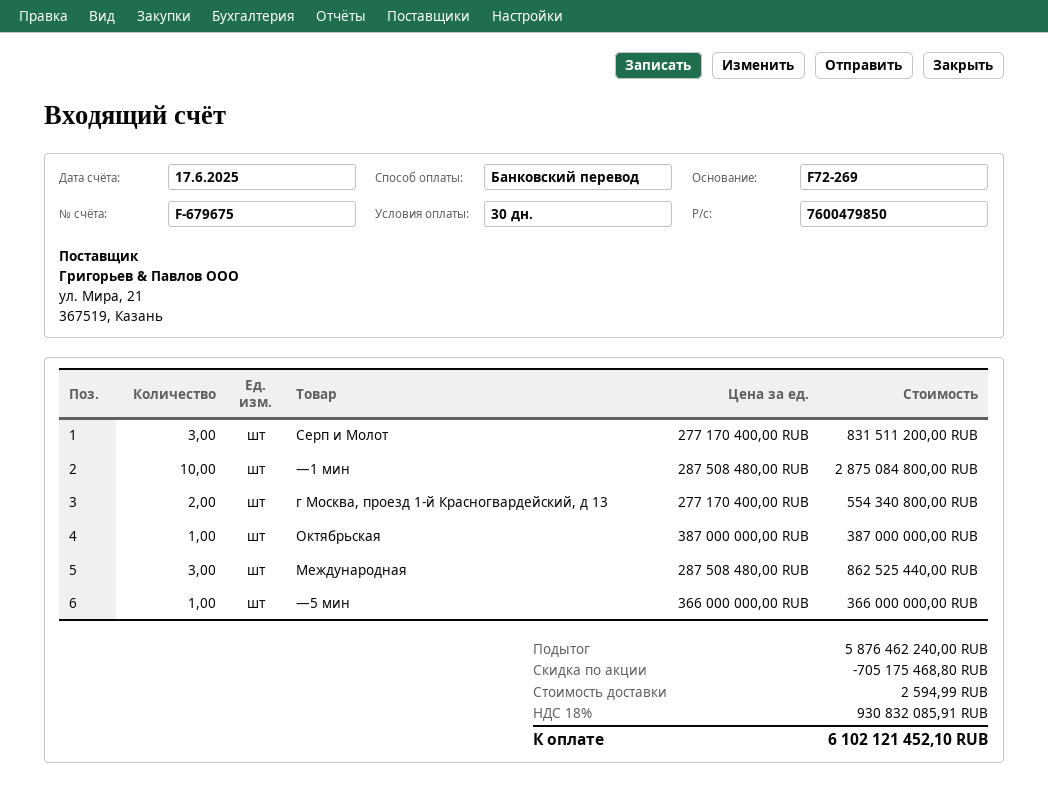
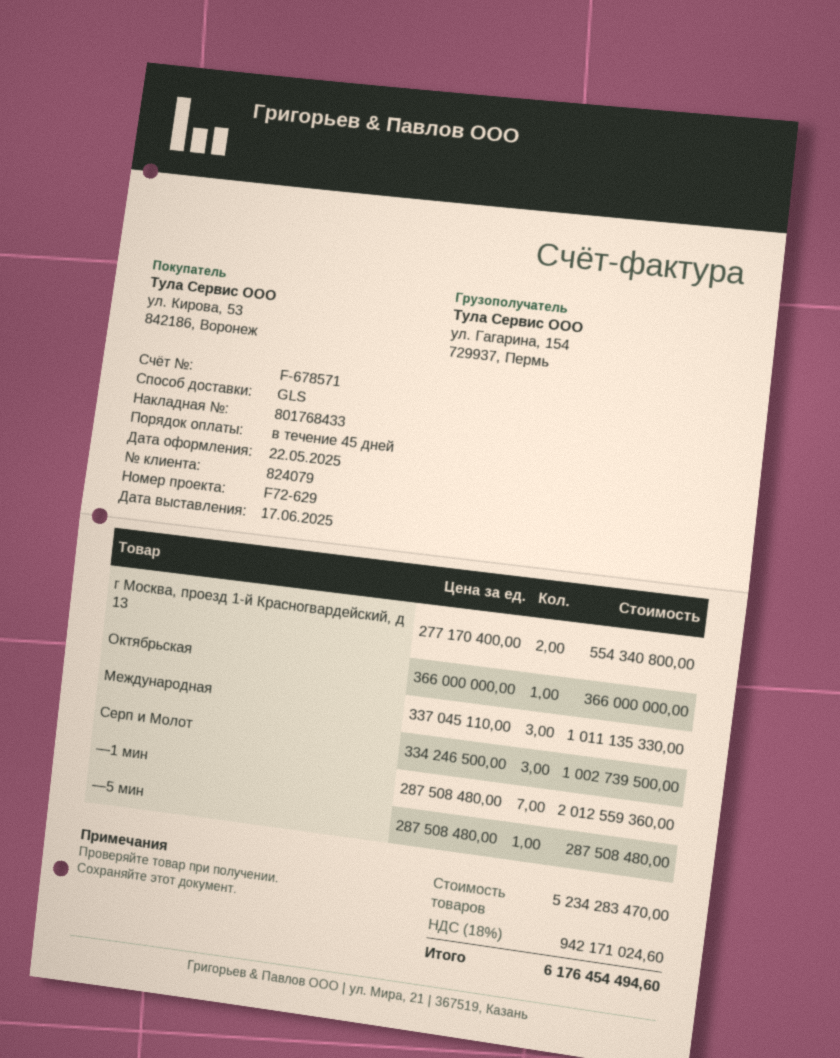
invoice number: F-679675 -> F-678571
payment terms: 30 days -> 45 days
reference: F72-269 -> F72-629
Серп и Молот: 3 x 277170400.00 = 831511200.00 -> 3 x 334246500.00 = 1002739500.00
—1 мин: 10 x 287508480.00 = 2875084800.00 -> 7 x 287508480.00 = 2012559360.00
Октябрьская: 1 x 387000000.00 = 387000000.00 -> 1 x 366000000.00 = 366000000.00
Международная: 3 x 287508480.00 = 862525440.00 -> 3 x 337045110.00 = 1011135330.00
—5 мин: 1 x 366000000.00 = 366000000.00 -> 1 x 287508480.00 = 287508480.00
subtotal: 5876462240.00 -> 5234283470.00
discount: 705175468.80 -> none
shipping: 2594.99 -> none
tax: 18% = 930832085.91 -> 18% = 942171024.60
total: 6102121452.10 -> 6176454494.60

